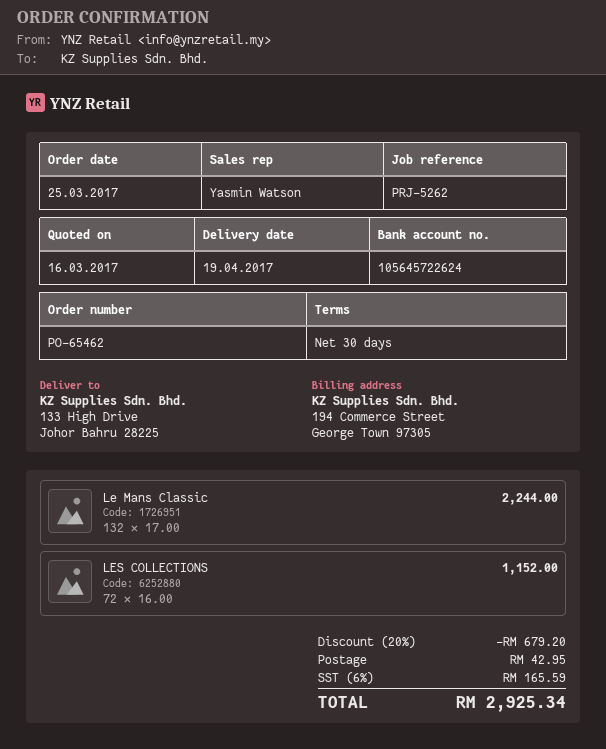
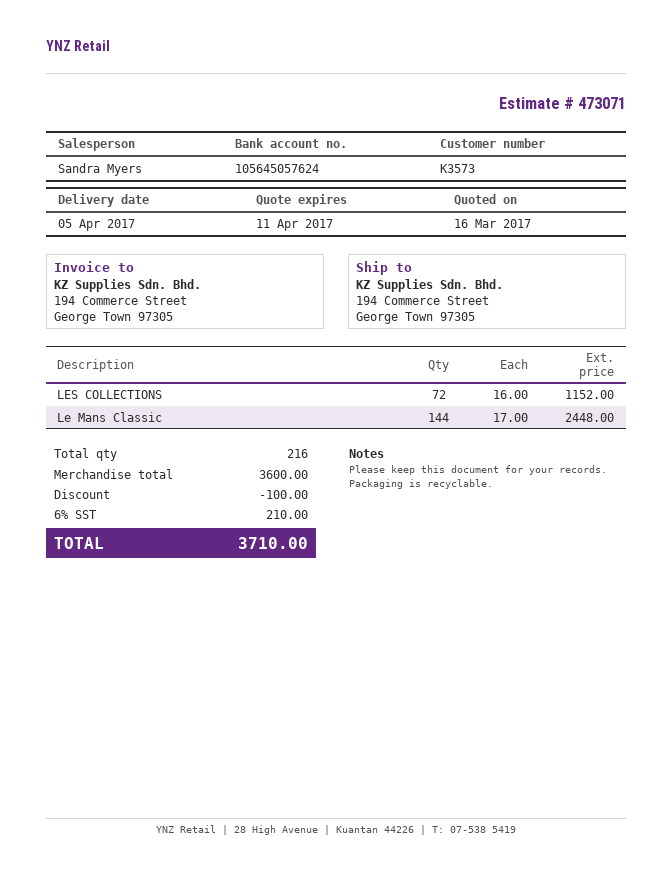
delivery date: 2017-04-19 -> 2017-04-05
sales rep: Yasmin Watson -> Sandra Myers
bank account: 105645722624 -> 105645057624
ship to: 133 High Drive, Johor Bahru 28225 -> 194 Commerce Street, George Town 97305
Le Mans Classic: 132 x 17.00 = 2244.00 -> 144 x 17.00 = 2448.00
discount: 679.20 -> 100.00
shipping: 42.95 -> none
tax: 6% = 165.59 -> 6% = 210.00
total: 2925.34 -> 3710.00

